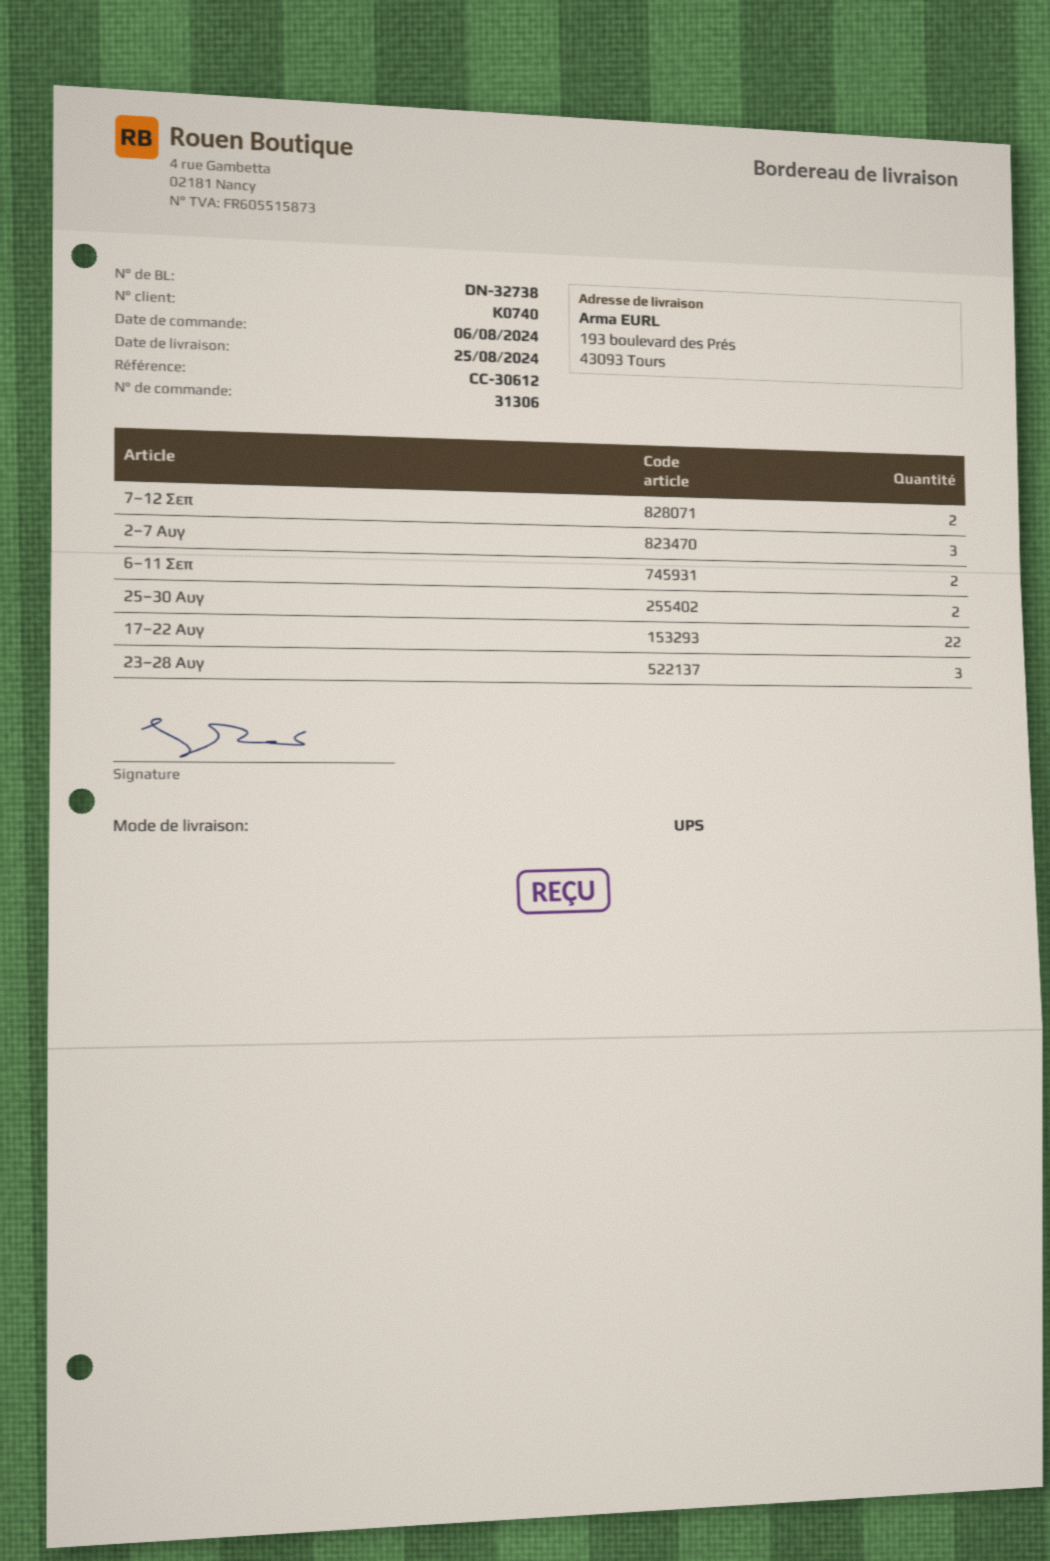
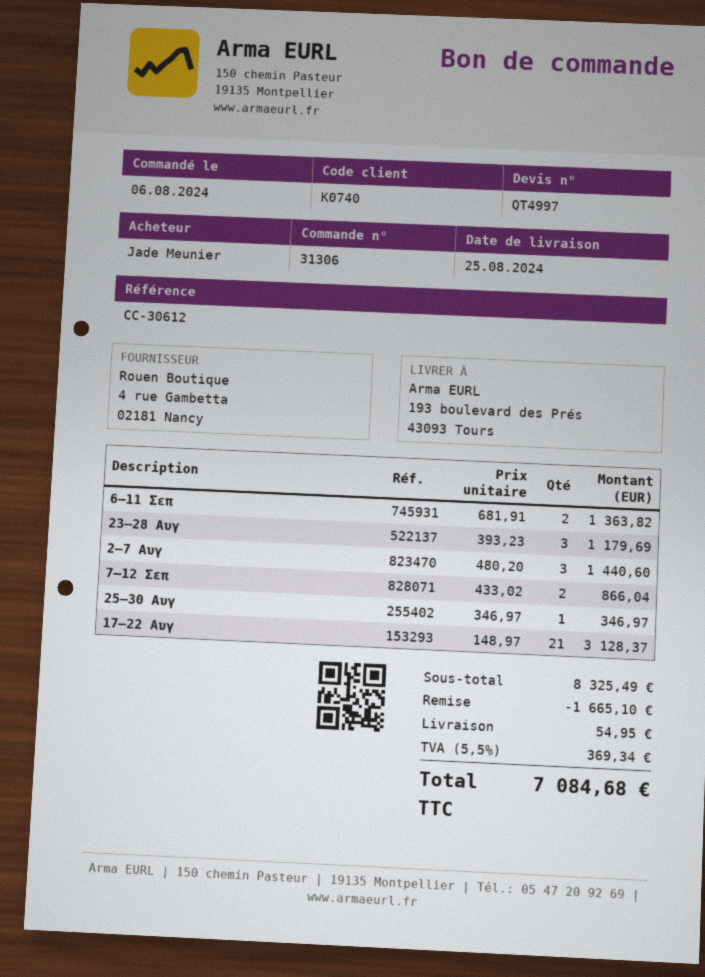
25–30 Αυγ: 2 -> 1
17–22 Αυγ: 22 -> 21

